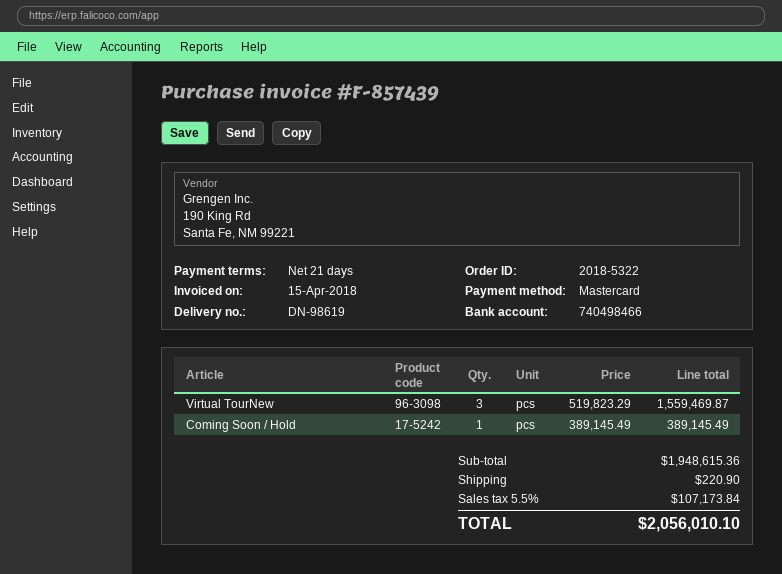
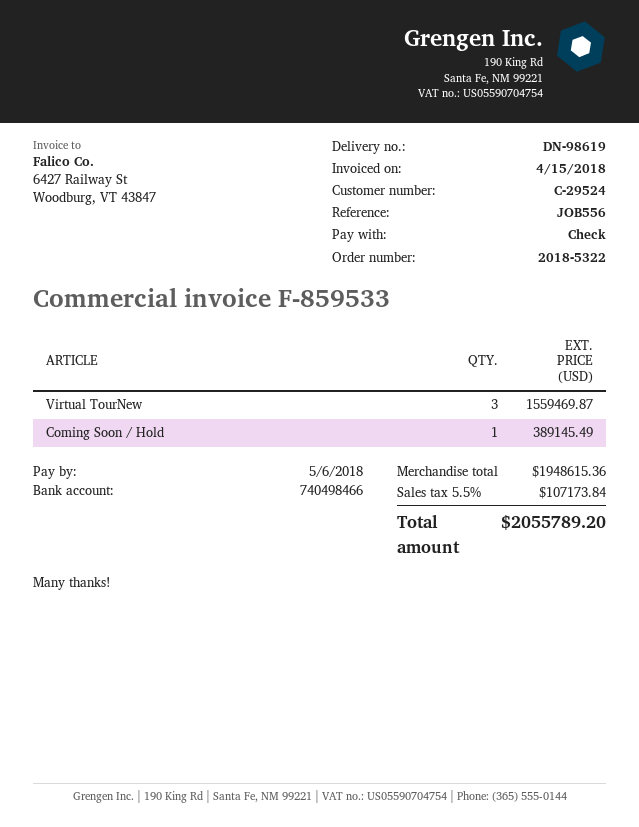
invoice number: F-857439 -> F-859533
payment method: Mastercard -> cheque
shipping: 220.90 -> none
total: 2056010.10 -> 2055789.20

